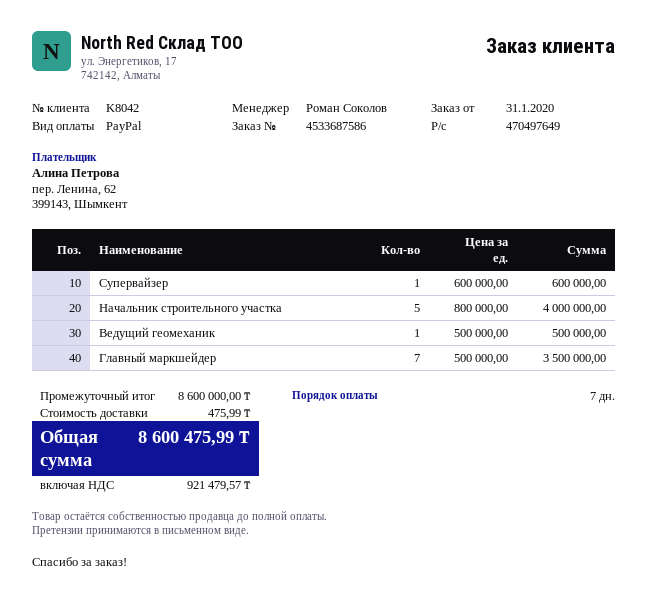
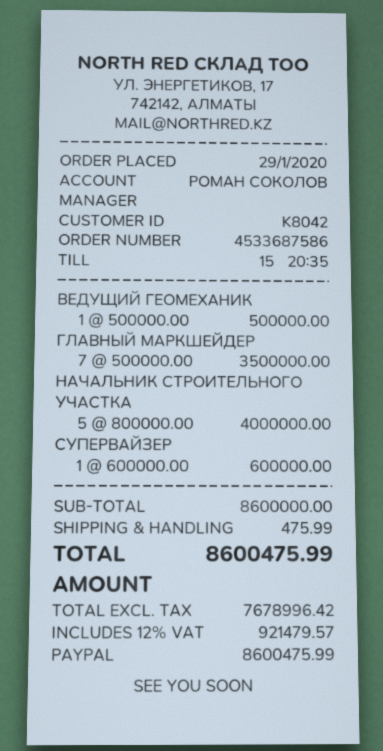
order date: 2020-01-31 -> 2020-01-29

